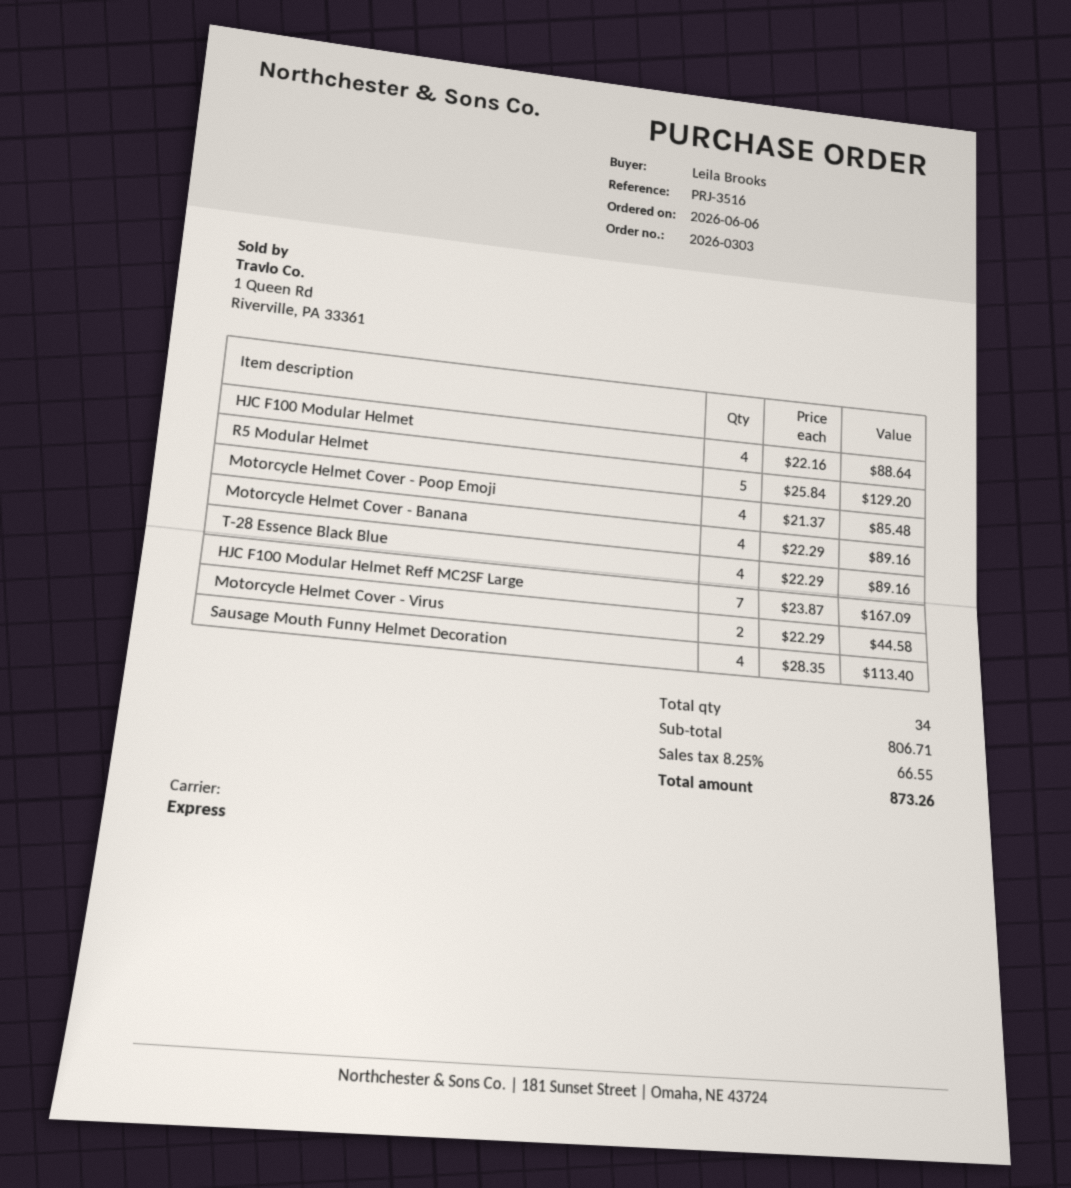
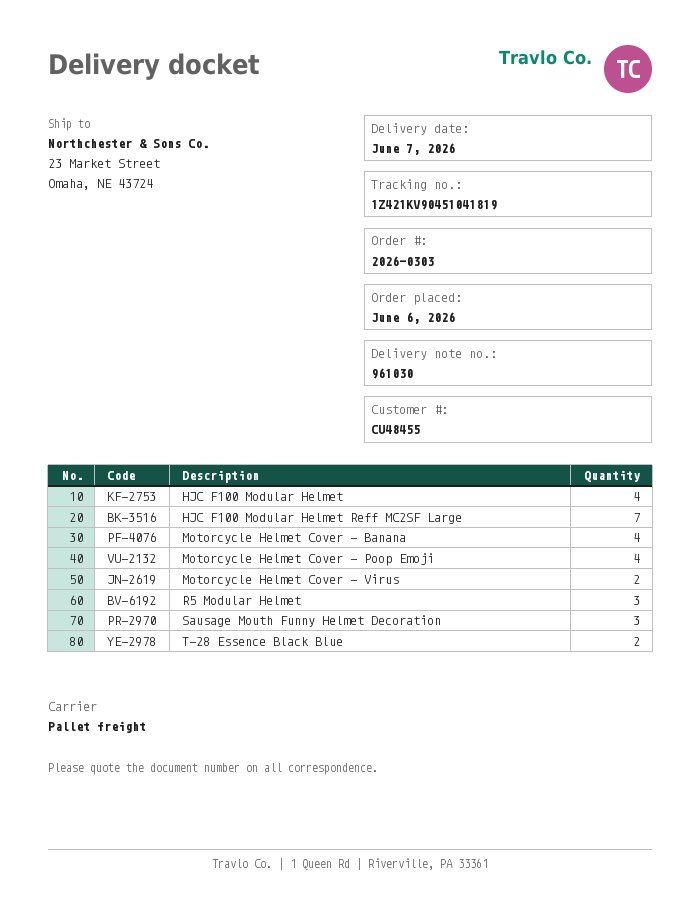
shipping method: express -> pallet freight
R5 Modular Helmet: 5 -> 3
T-28 Essence Black Blue: 4 -> 2
Sausage Mouth Funny Helmet Decoration: 4 -> 3

